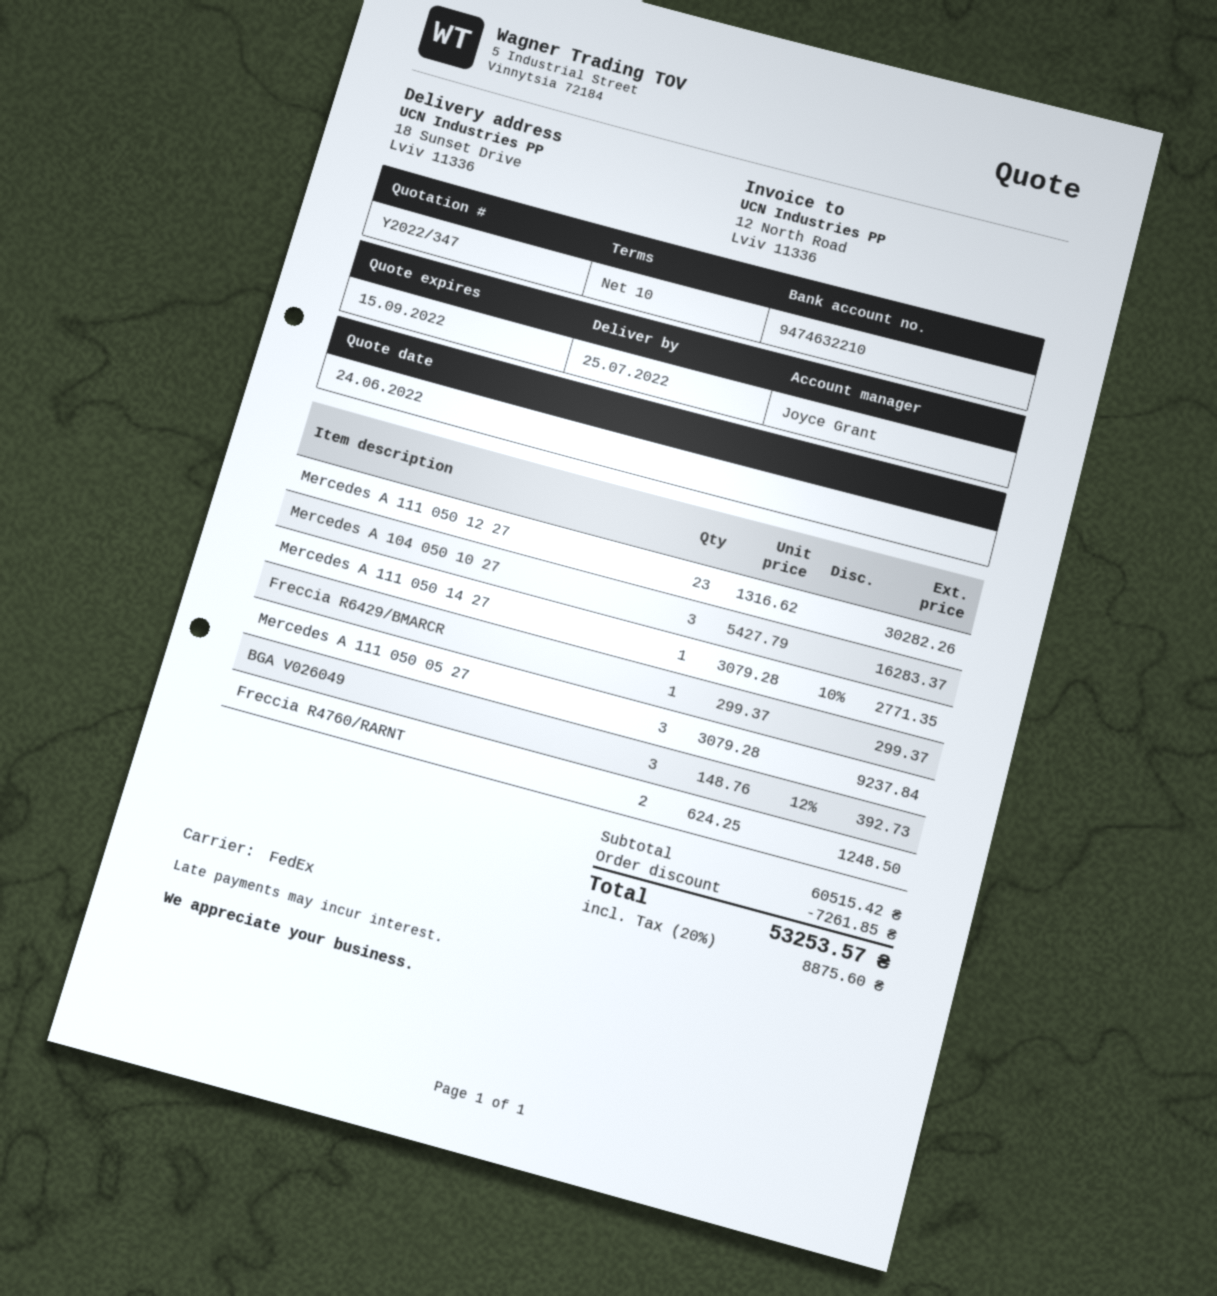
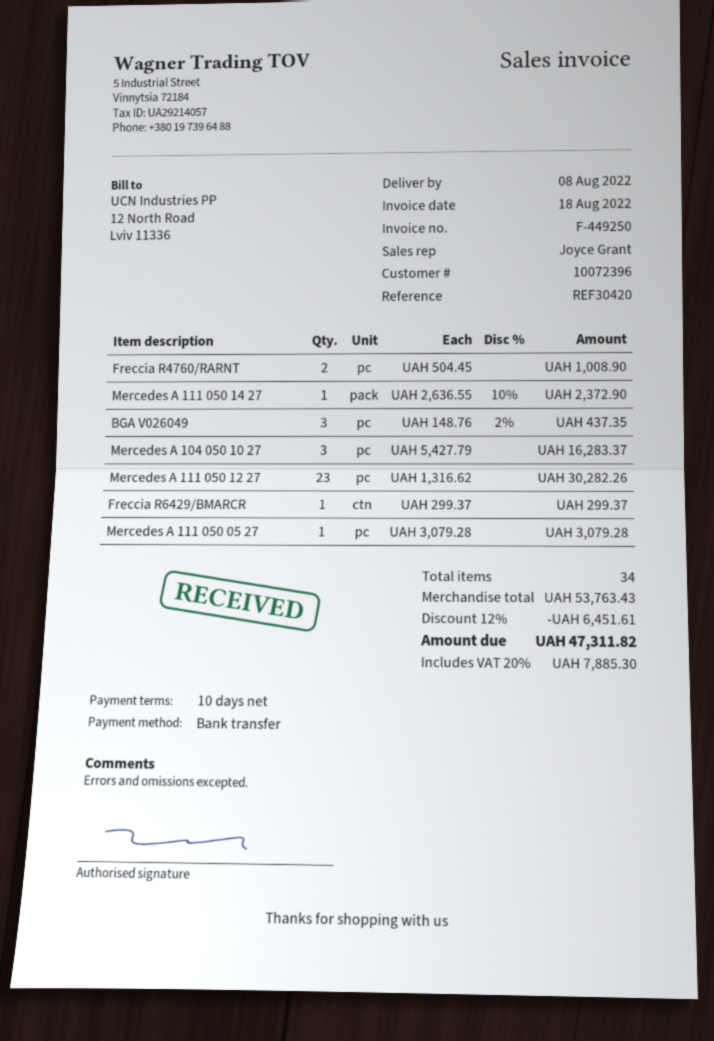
delivery date: 2022-07-25 -> 2022-08-08
Mercedes A 111 050 14 27: 1 x 3079.28 - 10% = 2771.35 -> 1 x 2636.55 - 10% = 2372.90
Mercedes A 111 050 05 27: 3 x 3079.28 = 9237.84 -> 1 x 3079.28 = 3079.28
BGA V026049: 3 x 148.76 - 12% = 392.73 -> 3 x 148.76 - 2% = 437.35
Freccia R4760/RARNT: 2 x 624.25 = 1248.50 -> 2 x 504.45 = 1008.90
subtotal: 60515.42 -> 53763.43
discount: 7261.85 -> 6451.61
tax: 20% = 8875.60 -> 20% = 7885.30
total: 53253.57 -> 47311.82

